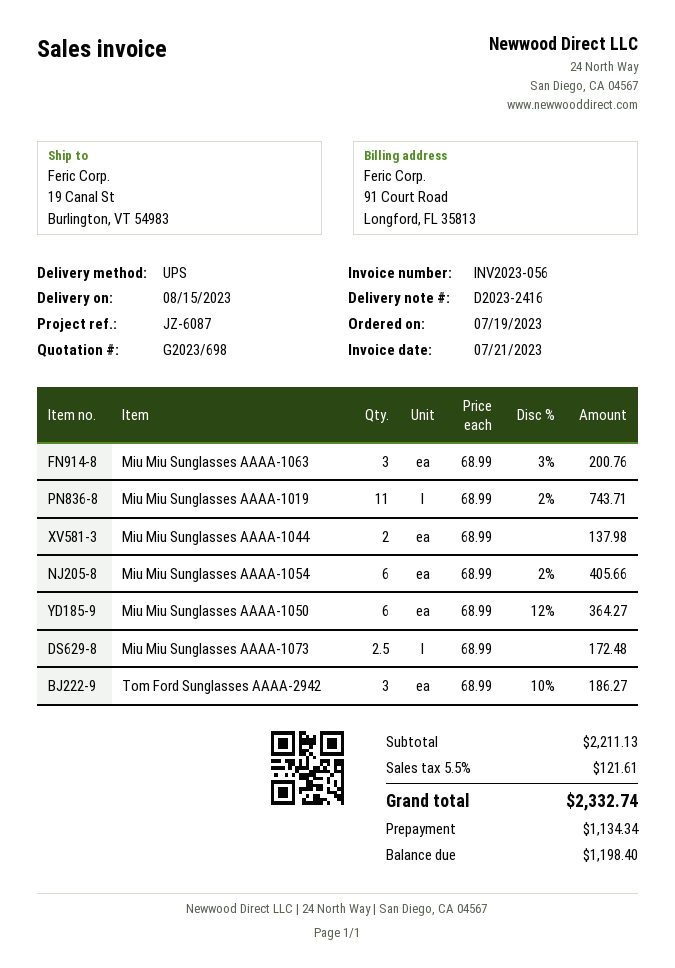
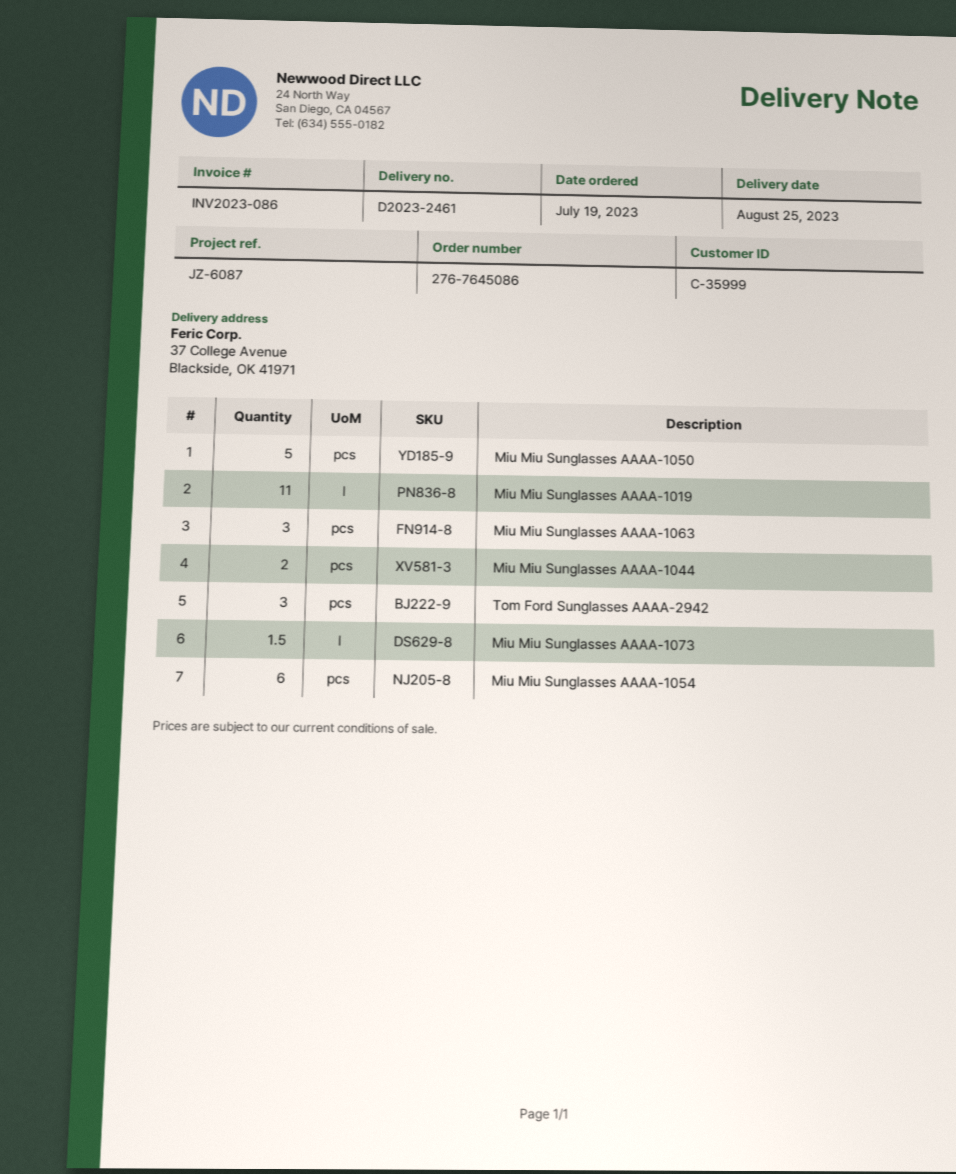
delivery note number: D2023-2416 -> D2023-2461
delivery date: 2023-08-15 -> 2023-08-25
invoice number: INV2023-056 -> INV2023-086
ship to: 19 Canal St, Burlington, VT 54983 -> 37 College Avenue, Blackside, OK 41971
Miu Miu Sunglasses AAAA-1050: 6 -> 5
Miu Miu Sunglasses AAAA-1073: 2.5 -> 1.5

